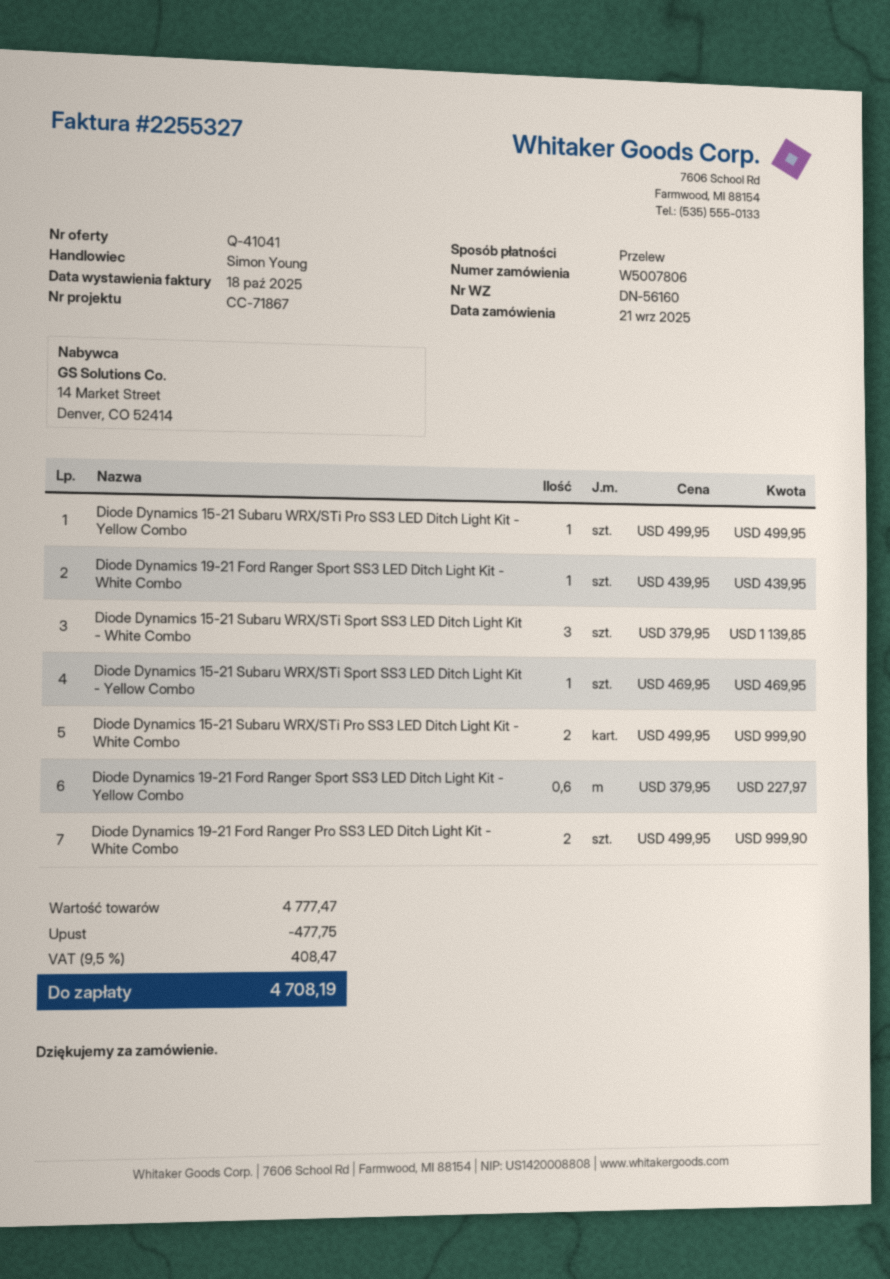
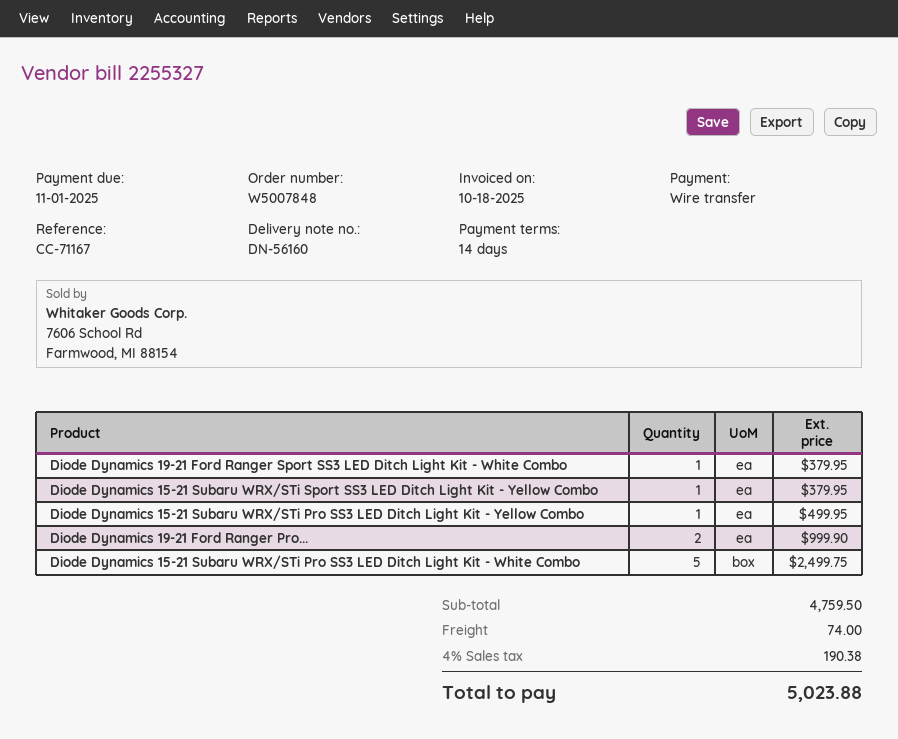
order number: W5007806 -> W5007848
reference: CC-71867 -> CC-71167
Diode Dynamics 19-21 Ford Ranger Sport SS3 LED Ditch Light Kit - White Combo: 1 for 439.95 -> 1 for 379.95
Diode Dynamics 15-21 Subaru WRX/STi Sport SS3 LED Ditch Light Kit - White Combo: 3 for 1139.85 -> none
Diode Dynamics 15-21 Subaru WRX/STi Sport SS3 LED Ditch Light Kit - Yellow Combo: 1 for 469.95 -> 1 for 379.95
Diode Dynamics 15-21 Subaru WRX/STi Pro SS3 LED Ditch Light Kit - White Combo: 2 for 999.90 -> 5 for 2499.75
Diode Dynamics 19-21 Ford Ranger Sport SS3 LED Ditch Light Kit - Yellow Combo: 0.6 for 227.97 -> none
subtotal: 4777.47 -> 4759.50
discount: 477.75 -> none
shipping: none -> 74.00
tax: 9.5% = 408.47 -> 4% = 190.38
total: 4708.19 -> 5023.88

